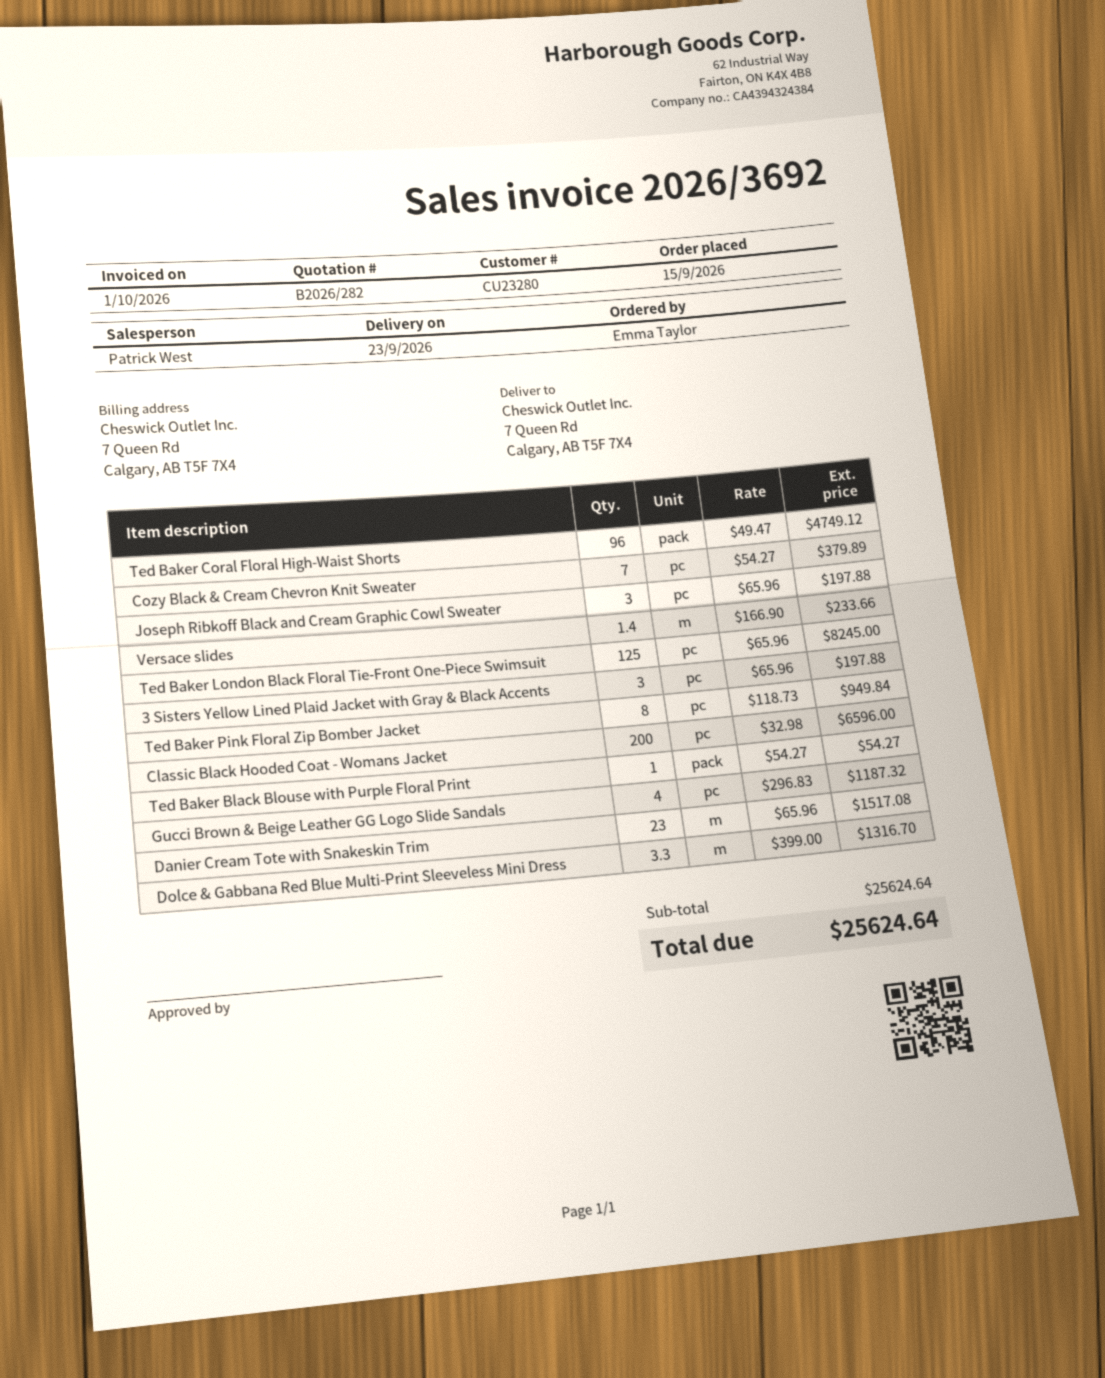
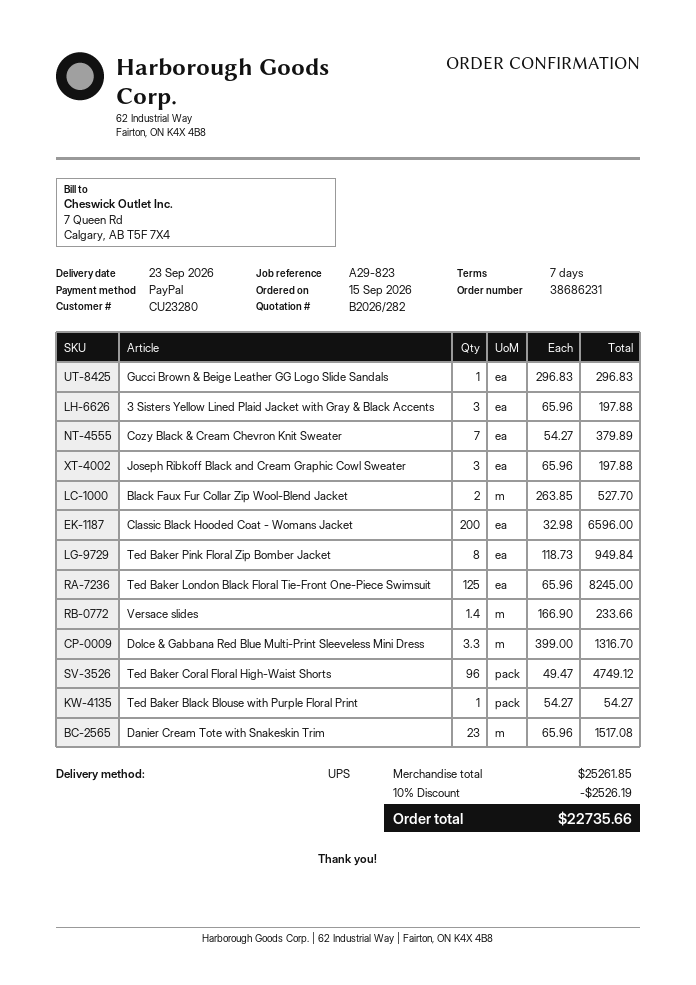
Gucci Brown & Beige Leather GG Logo Slide Sandals: 4 x 296.83 = 1187.32 -> 1 x 296.83 = 296.83
Black Faux Fur Collar Zip Wool-Blend Jacket: none -> 2 x 263.85 = 527.70
subtotal: 25624.64 -> 25261.85
discount: none -> 10% = 2526.19
total: 25624.64 -> 22735.66

